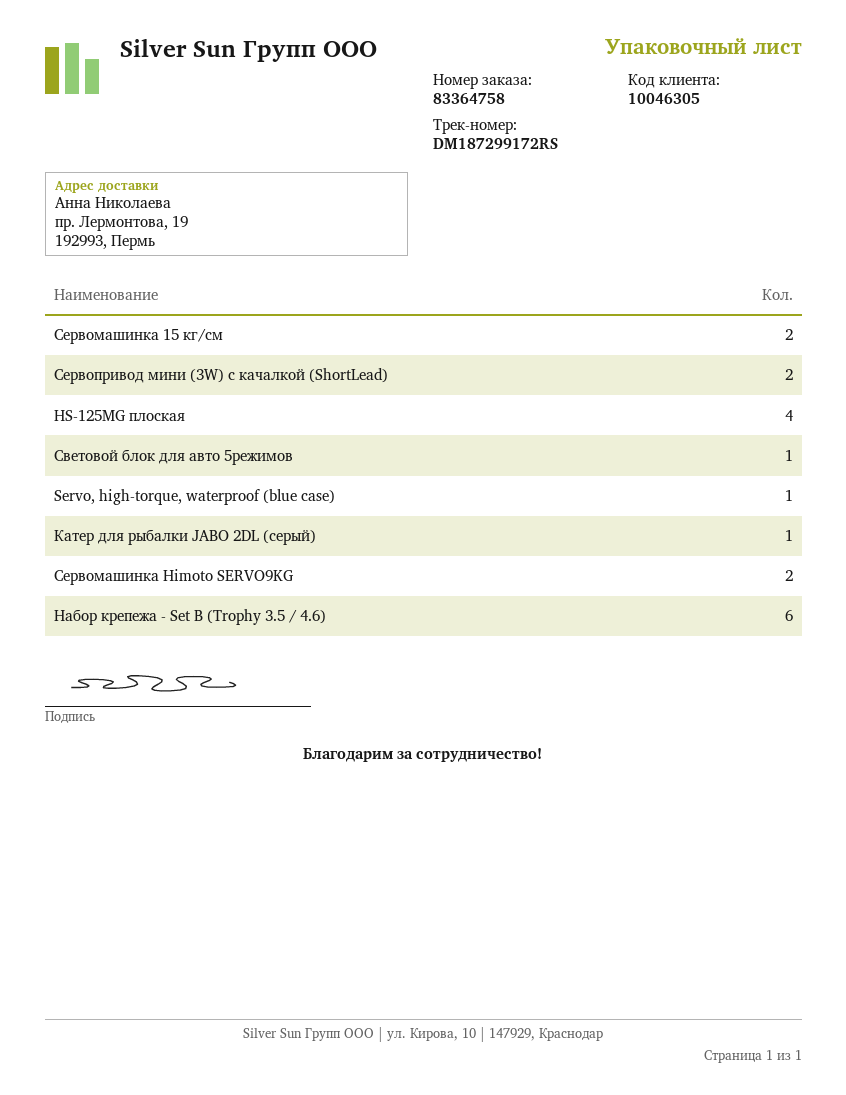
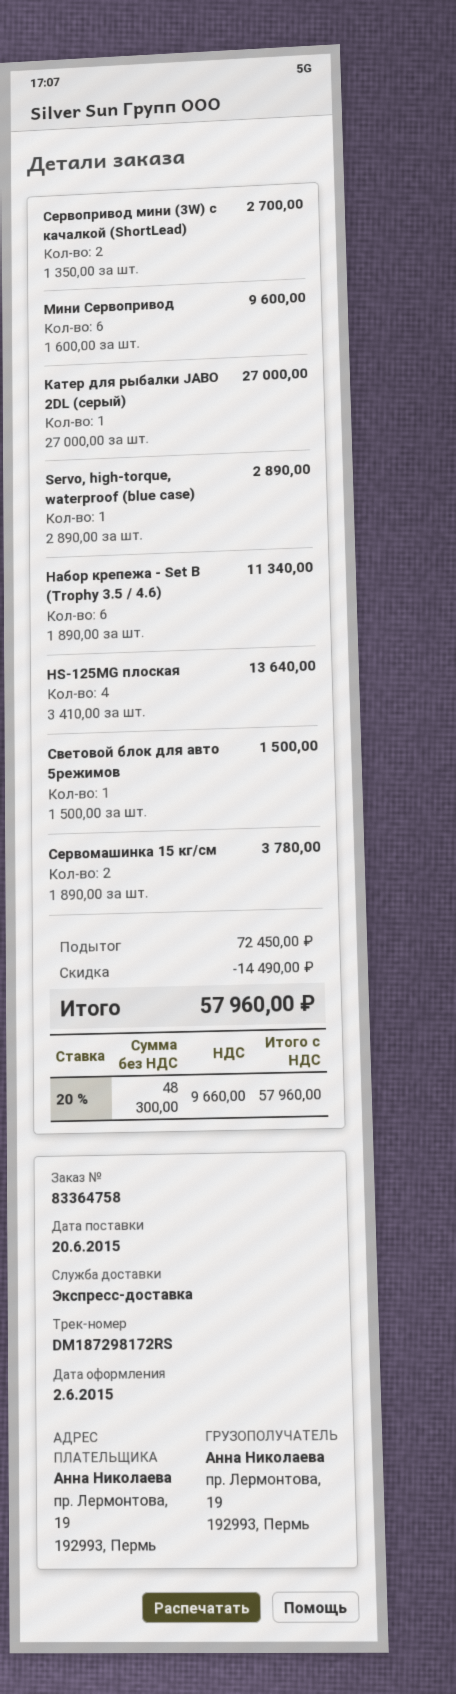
tracking number: DM187299172RS -> DM187298172RS
Сервомашинка Himoto SERVO9KG: 2 -> none
Мини Сервопривод: none -> 6

